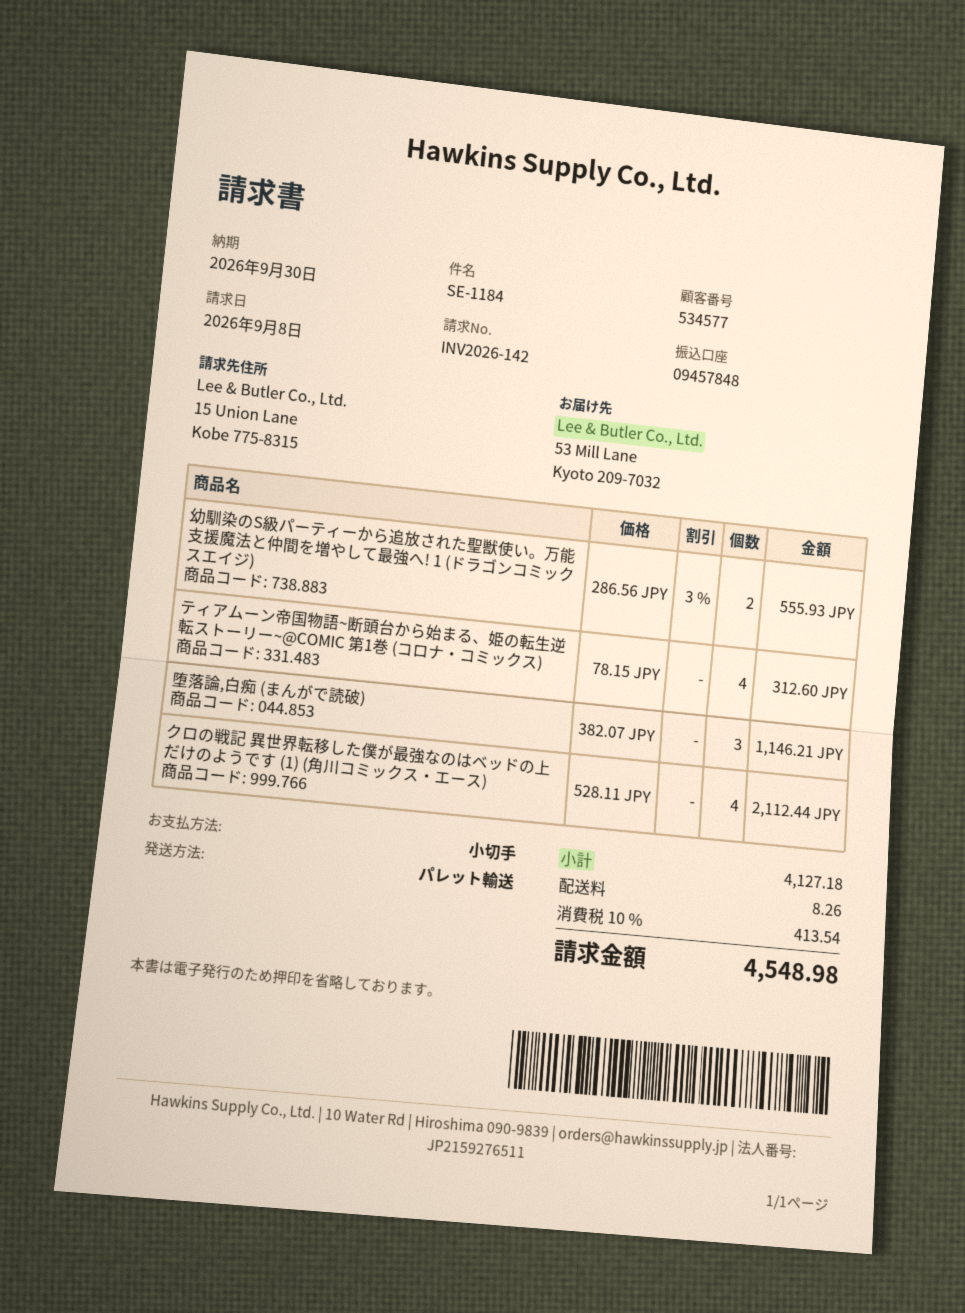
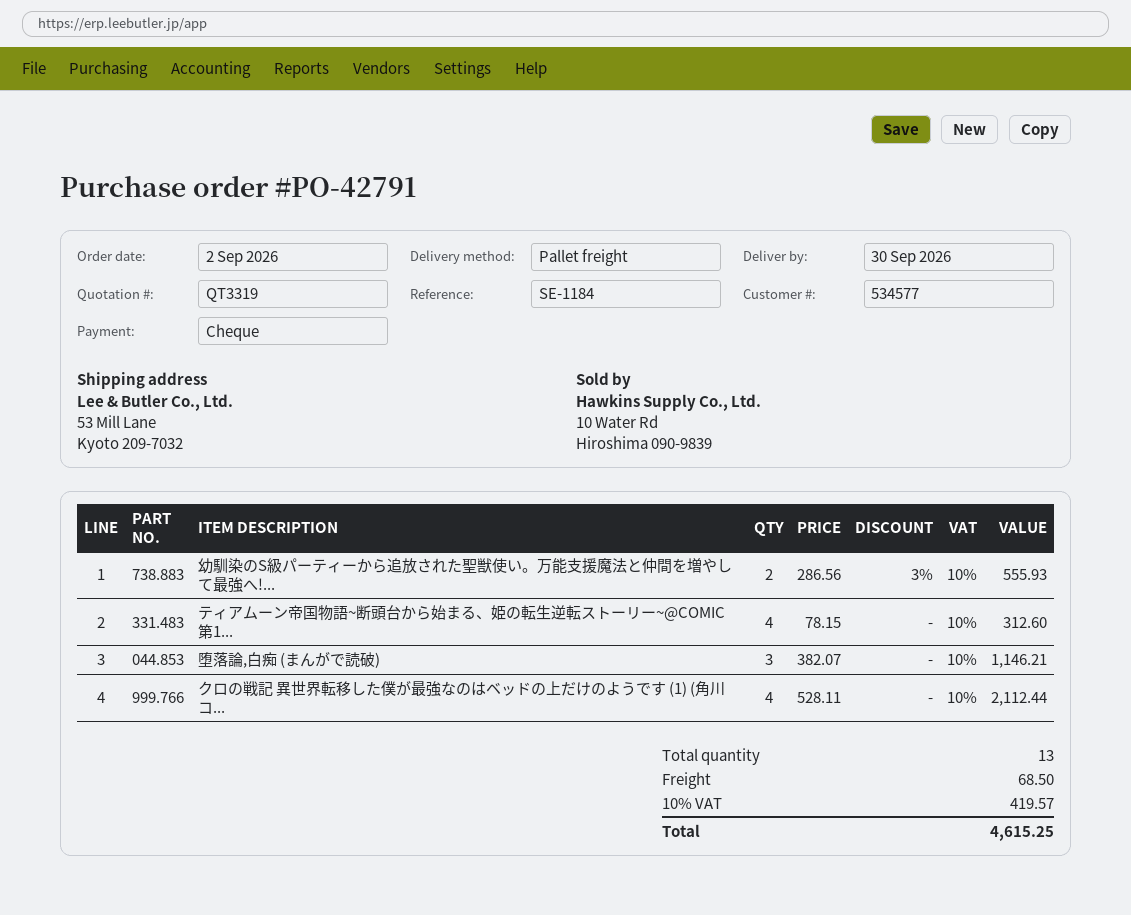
shipping: 8.26 -> 68.50
tax: 10% = 413.54 -> 10% = 419.57
total: 4548.98 -> 4615.25

